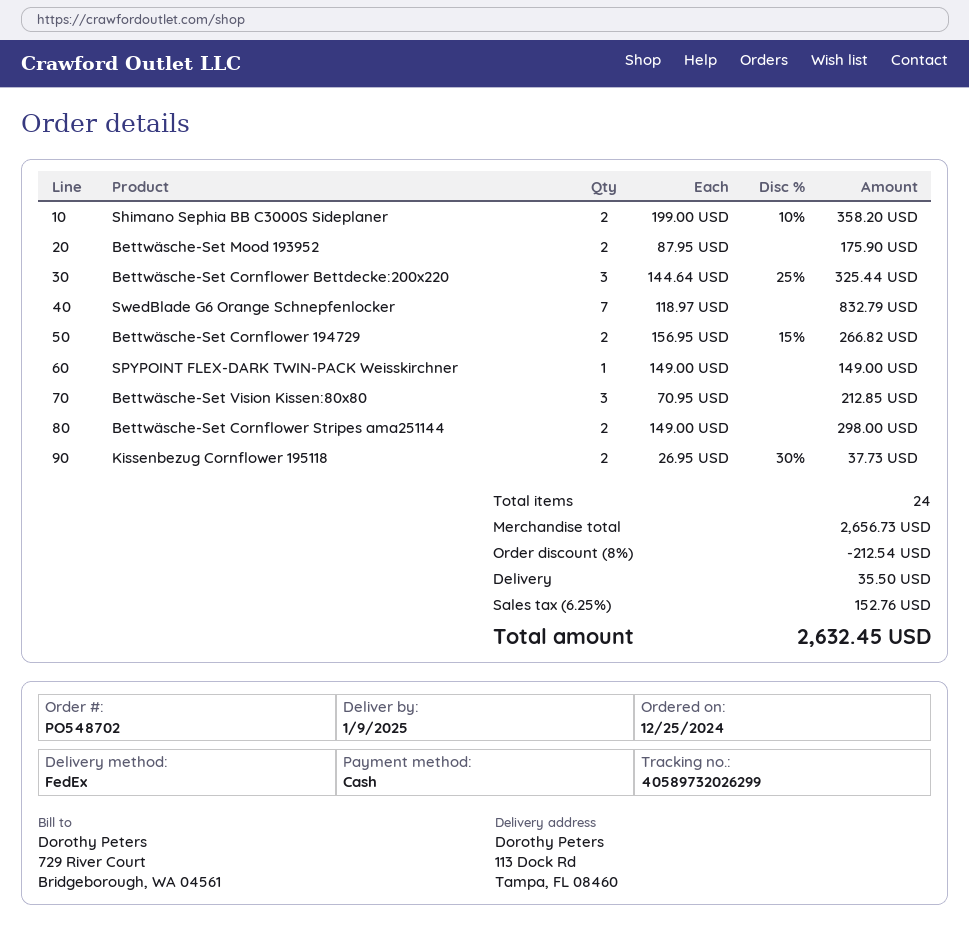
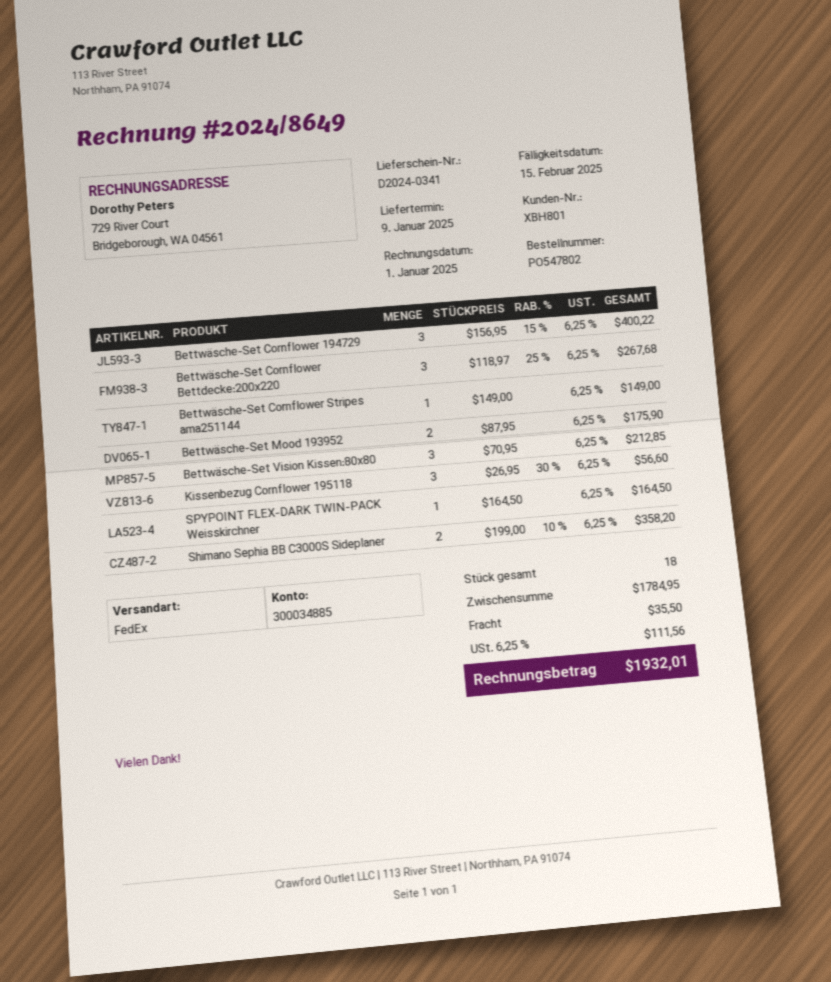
order number: PO548702 -> PO547802
Bettwäsche-Set Cornflower Bettdecke:200x220: 3 x 144.64 - 25% = 325.44 -> 3 x 118.97 - 25% = 267.68
SwedBlade G6 Orange Schnepfenlocker: 7 x 118.97 = 832.79 -> none
Bettwäsche-Set Cornflower 194729: 2 x 156.95 - 15% = 266.82 -> 3 x 156.95 - 15% = 400.22
SPYPOINT FLEX-DARK TWIN-PACK Weisskirchner: 1 x 149.00 = 149.00 -> 1 x 164.50 = 164.50
Bettwäsche-Set Cornflower Stripes ama251144: 2 x 149.00 = 298.00 -> 1 x 149.00 = 149.00
Kissenbezug Cornflower 195118: 2 x 26.95 - 30% = 37.73 -> 3 x 26.95 - 30% = 56.60
total quantity: 24 -> 18
subtotal: 2656.73 -> 1784.95
discount: 8% = 212.54 -> none
tax: 6.25% = 152.76 -> 6.25% = 111.56
total: 2632.45 -> 1932.01

